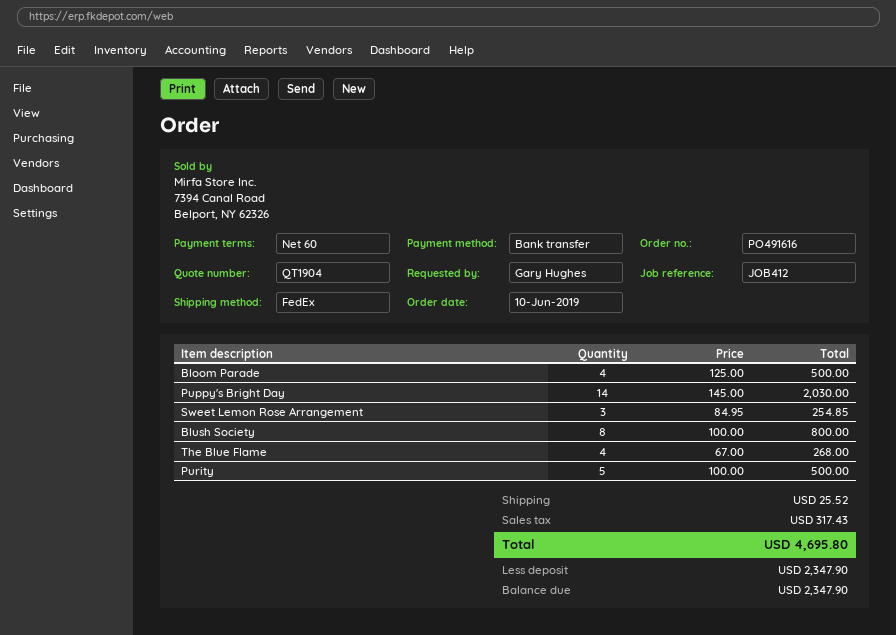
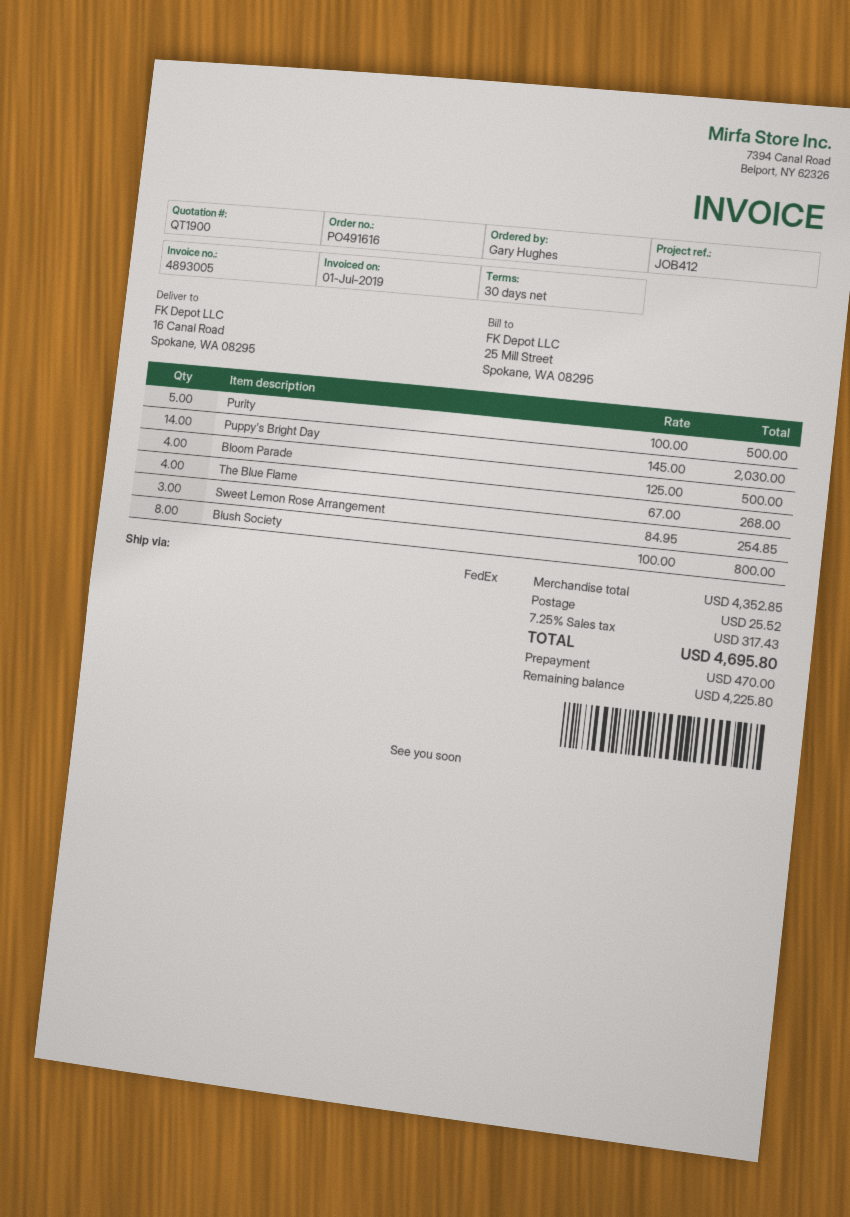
quote number: QT1904 -> QT1900
payment terms: 60 days -> 30 days
deposit: 2347.90 -> 470.00
balance: 2347.90 -> 4225.80

